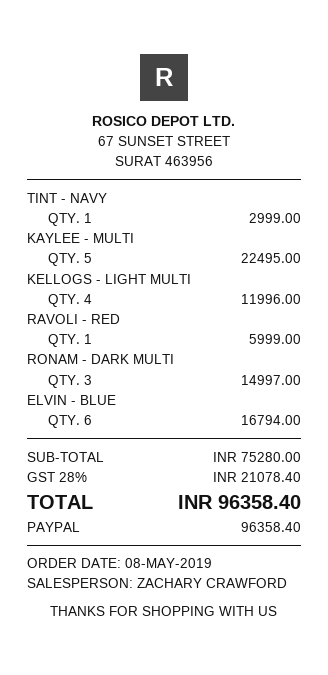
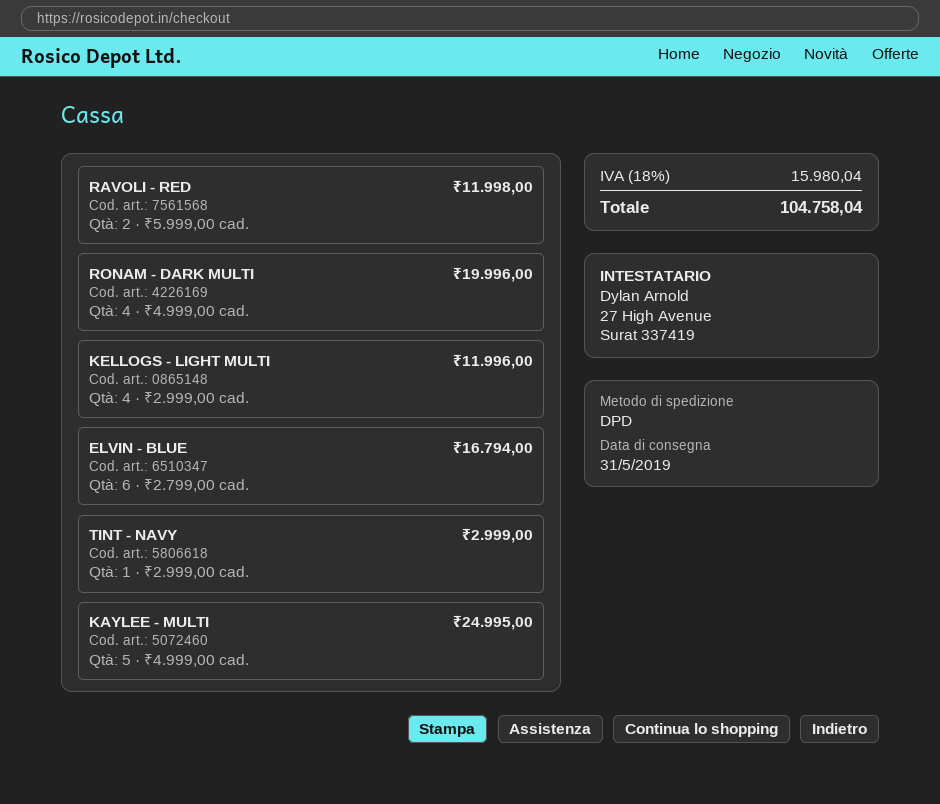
KAYLEE - MULTI: 5 for 22495.00 -> 5 for 24995.00
RAVOLI - RED: 1 for 5999.00 -> 2 for 11998.00
RONAM - DARK MULTI: 3 for 14997.00 -> 4 for 19996.00
tax: 28% = 21078.40 -> 18% = 15980.04
total: 96358.40 -> 104758.04

